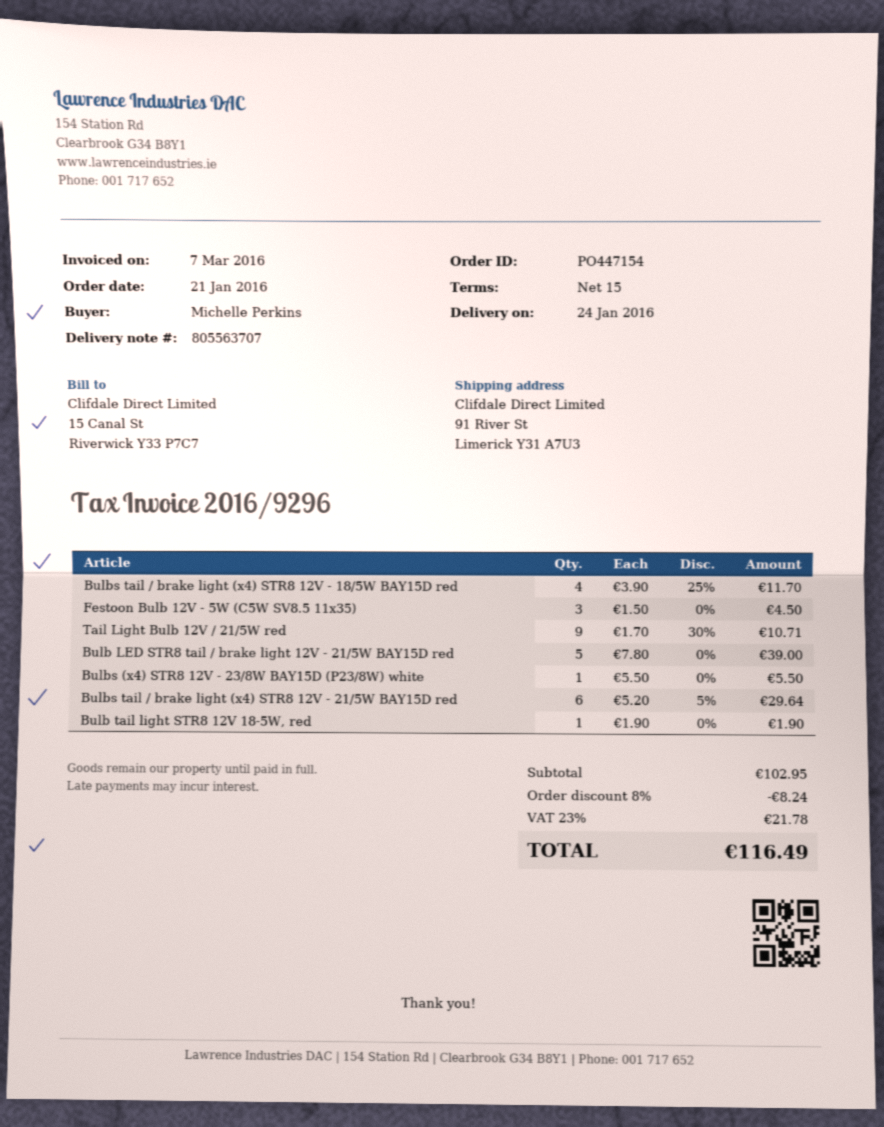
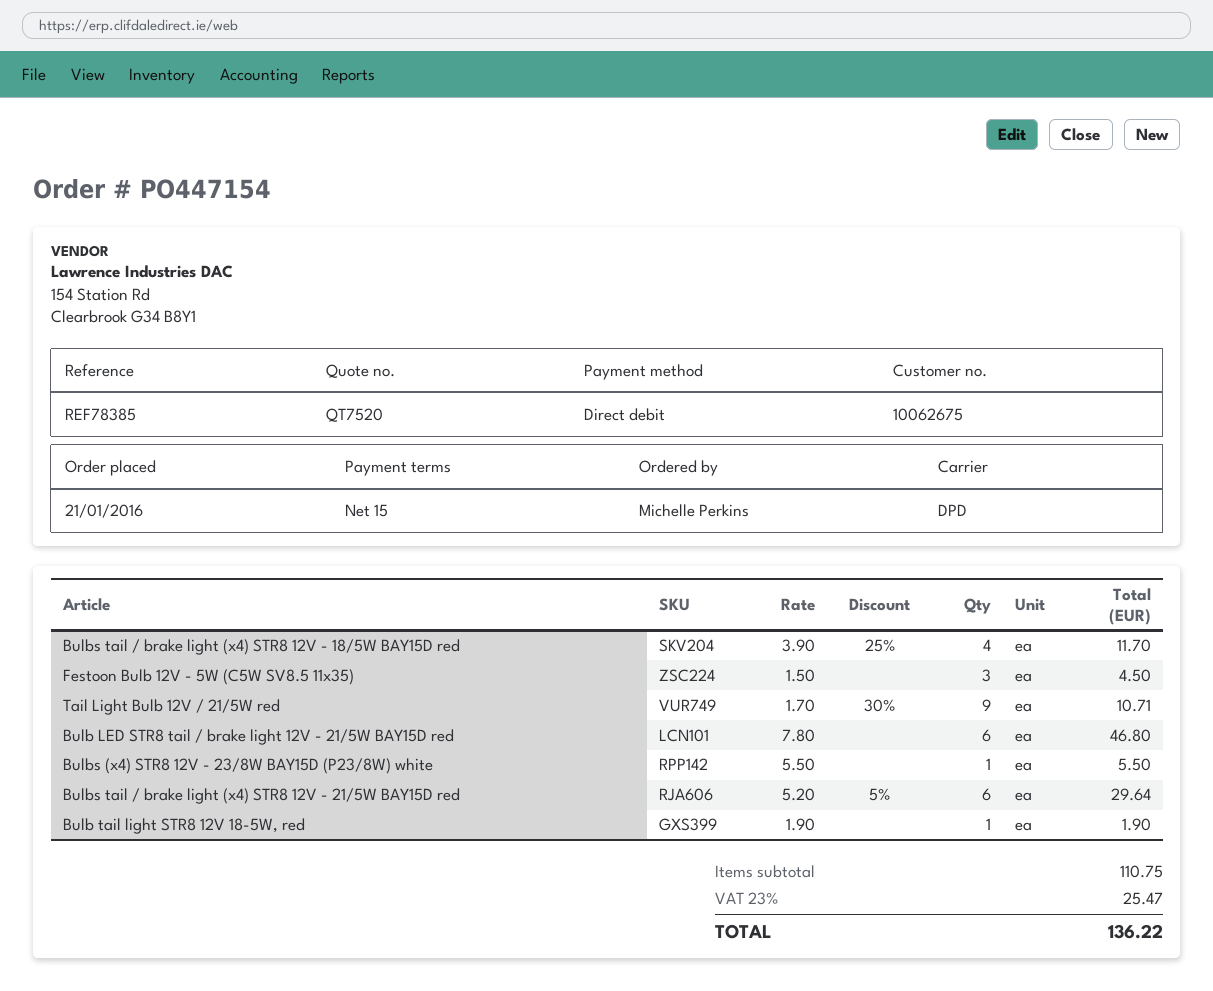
Bulb LED STR8 tail / brake light 12V - 21/5W BAY15D red: 5 x 7.80 = 39.00 -> 6 x 7.80 = 46.80
subtotal: 102.95 -> 110.75
discount: 8% = 8.24 -> none
tax: 23% = 21.78 -> 23% = 25.47
total: 116.49 -> 136.22

